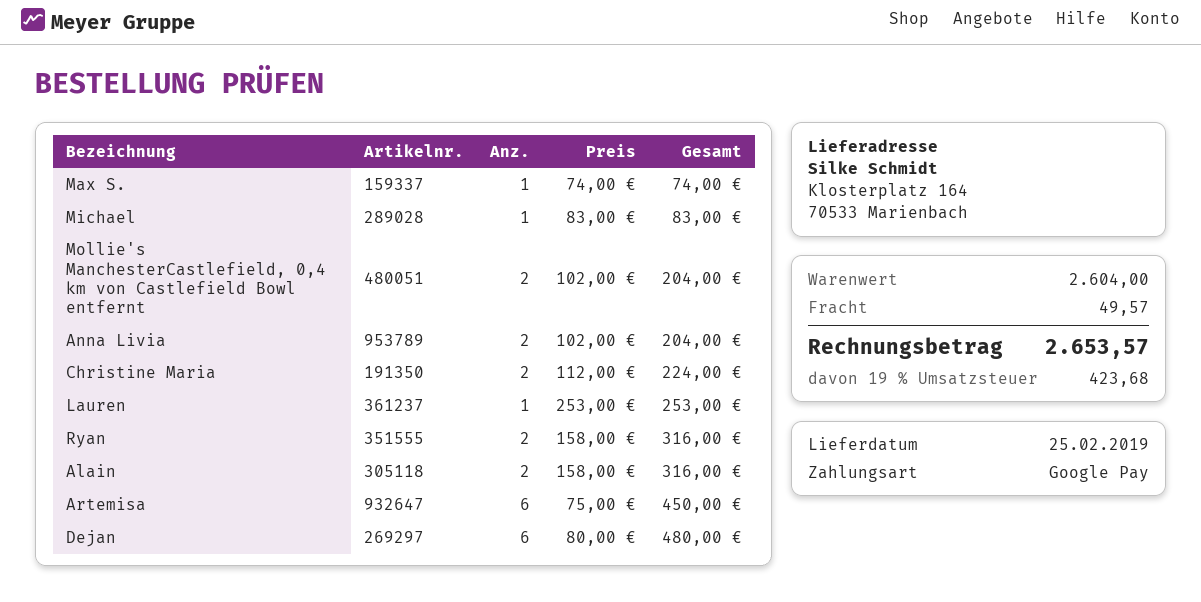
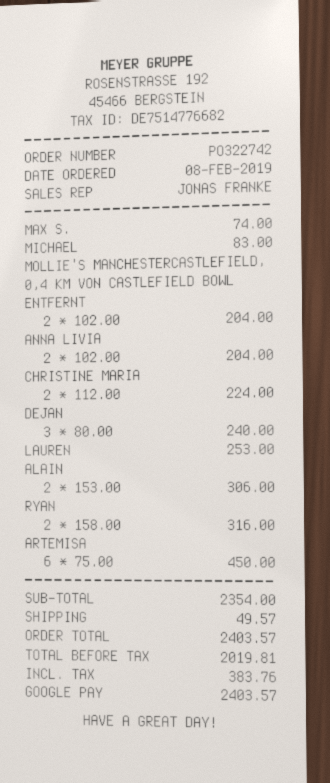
Alain: 2 x 158.00 = 316.00 -> 2 x 153.00 = 306.00
Dejan: 6 x 80.00 = 480.00 -> 3 x 80.00 = 240.00
subtotal: 2604.00 -> 2354.00
tax: 423.68 -> 383.76
total: 2653.57 -> 2403.57

